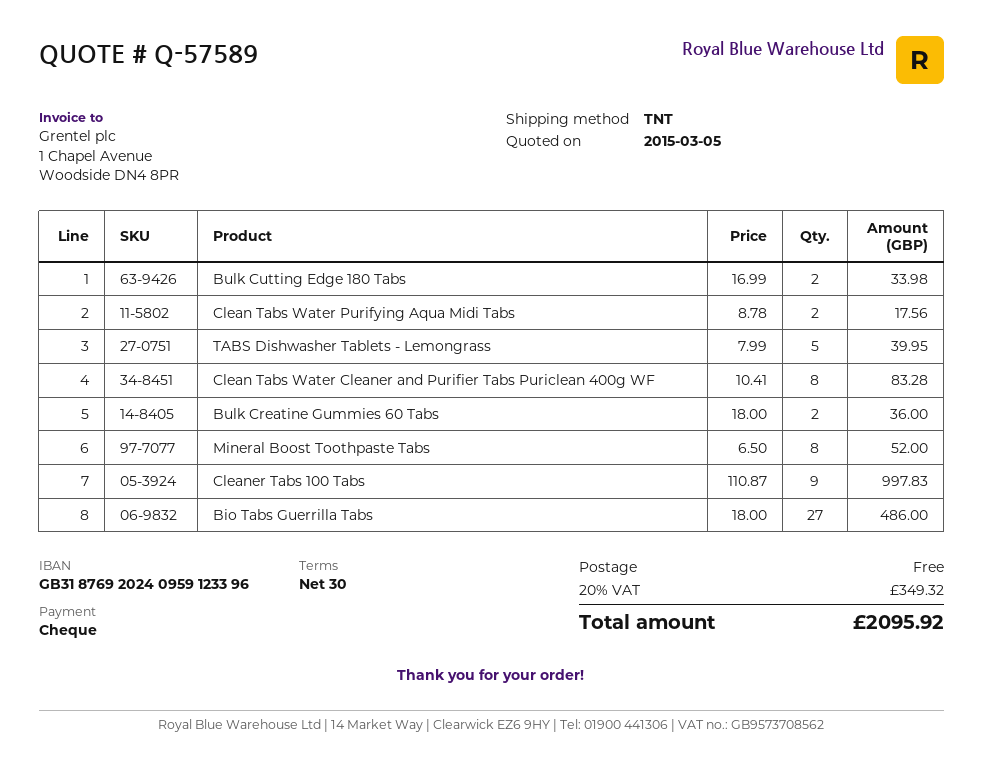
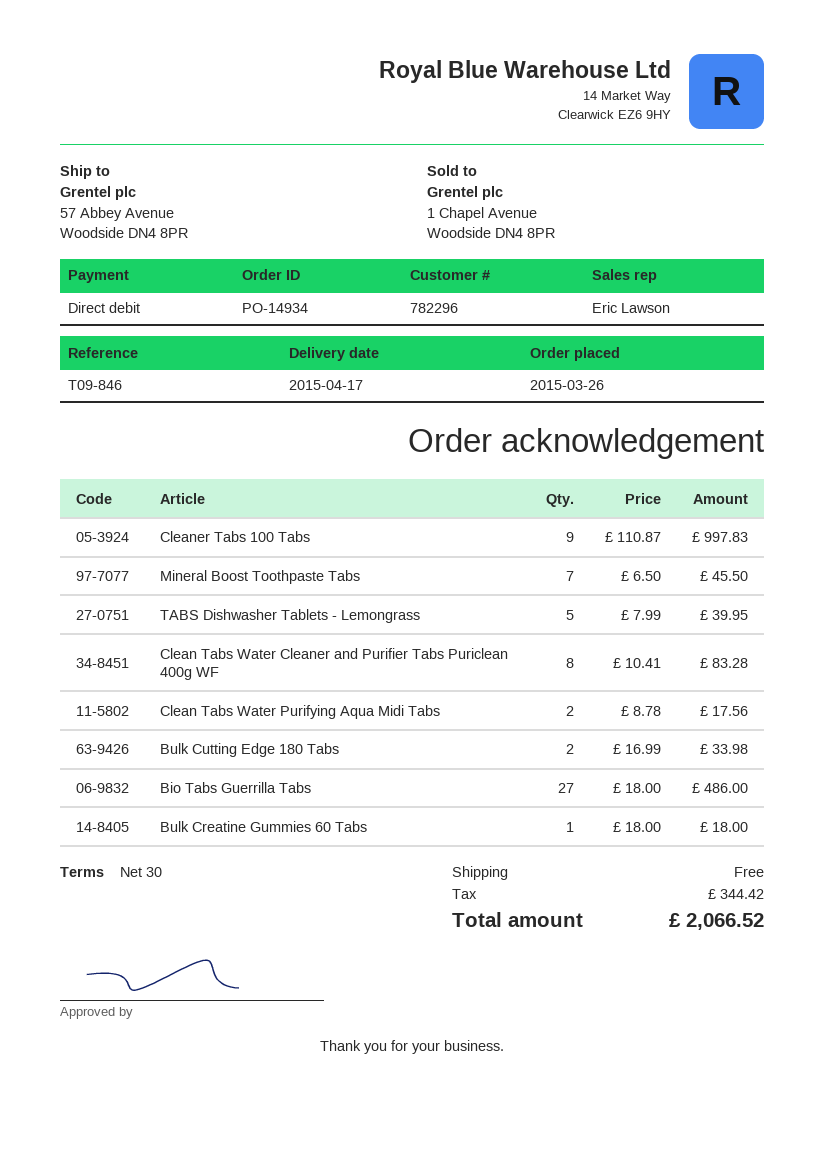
payment method: cheque -> direct debit
Bulk Creatine Gummies 60 Tabs: 2 x 18.00 = 36.00 -> 1 x 18.00 = 18.00
Mineral Boost Toothpaste Tabs: 8 x 6.50 = 52.00 -> 7 x 6.50 = 45.50
tax: 349.32 -> 344.42
total: 2095.92 -> 2066.52

